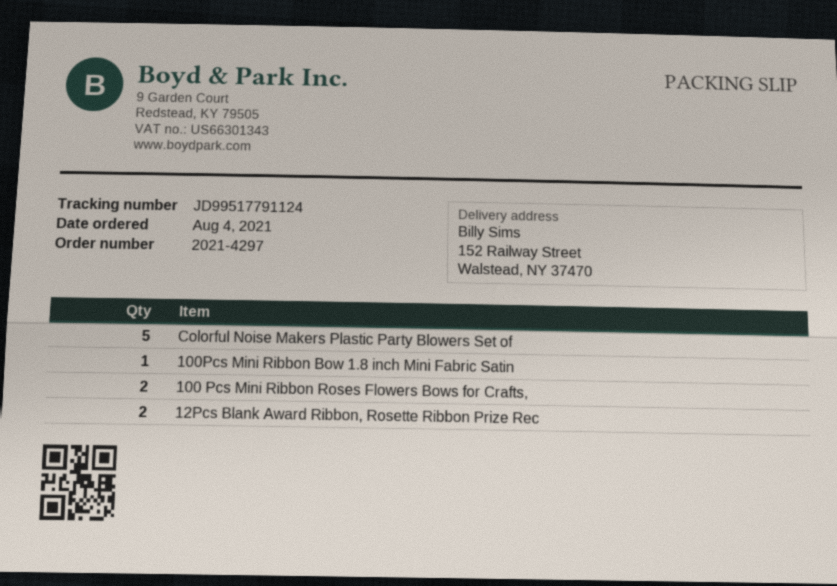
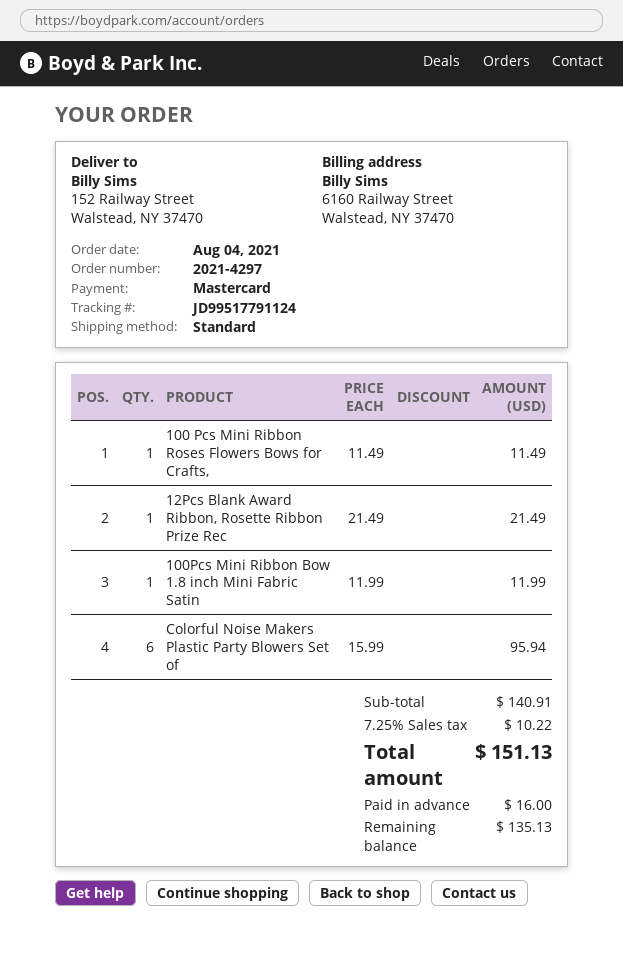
Colorful Noise Makers Plastic Party Blowers Set of: 5 -> 6
100 Pcs Mini Ribbon Roses Flowers Bows for Crafts,: 2 -> 1
12Pcs Blank Award Ribbon, Rosette Ribbon Prize Rec: 2 -> 1

